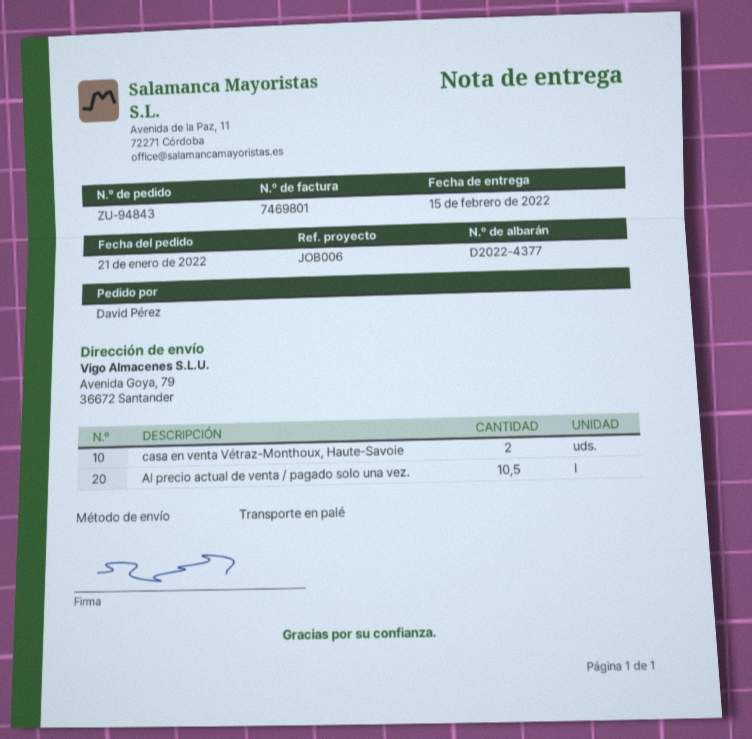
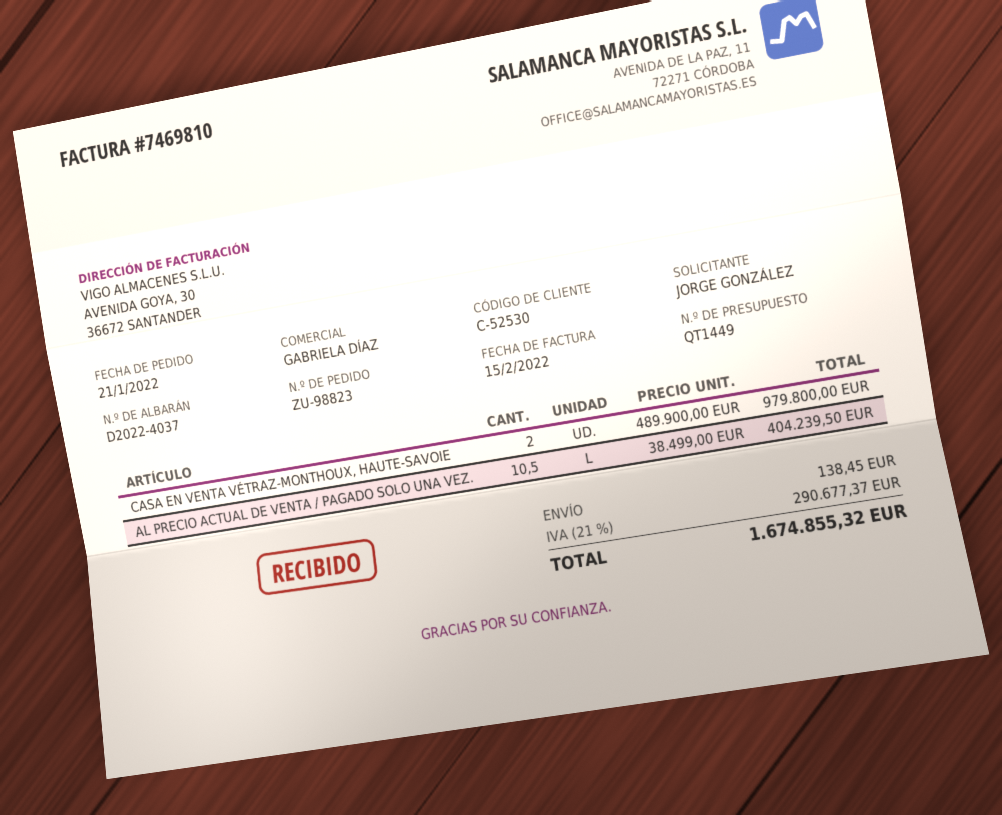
order number: ZU-94843 -> ZU-98823
delivery note number: D2022-4377 -> D2022-4037
invoice number: 7469801 -> 7469810
ordered by: David Pérez -> JORGE GONZÁLEZ

